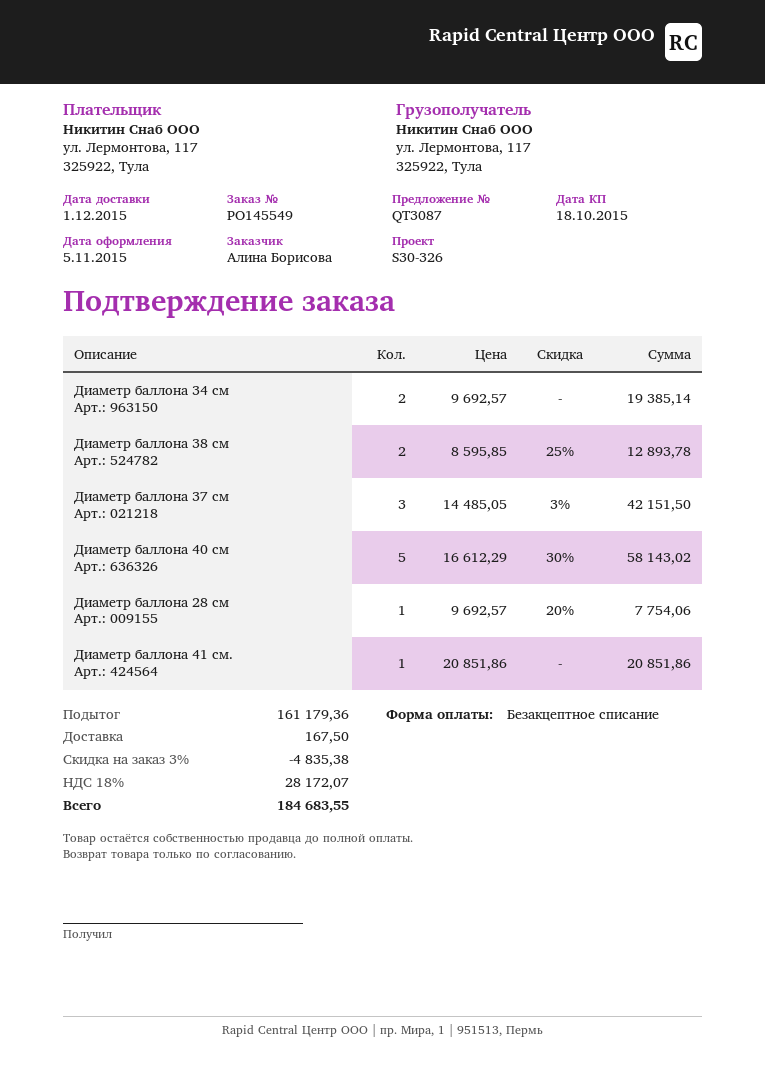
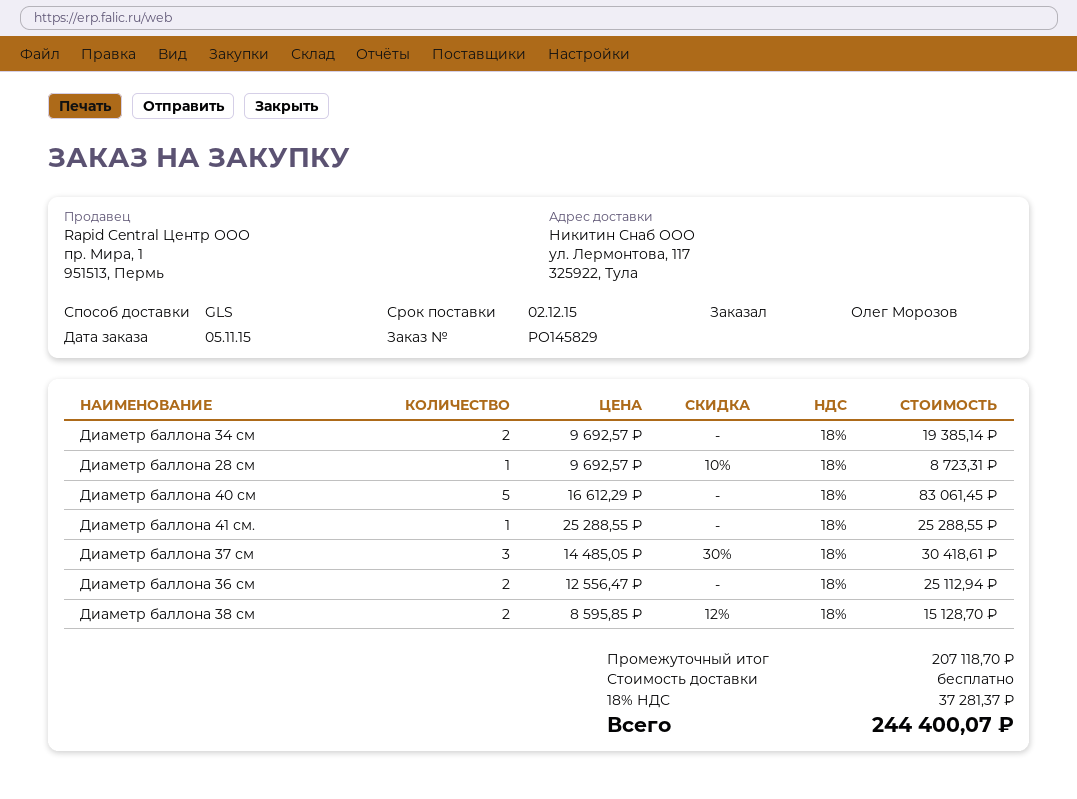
order number: PO145549 -> PO145829
delivery date: 2015-12-01 -> 2015-12-02
ordered by: Алина Борисова -> Олег Морозов
Диаметр баллона 38 см: 2 x 8595.85 - 25% = 12893.78 -> 2 x 8595.85 - 12% = 15128.70
Диаметр баллона 37 см: 3 x 14485.05 - 3% = 42151.50 -> 3 x 14485.05 - 30% = 30418.61
Диаметр баллона 40 см: 5 x 16612.29 - 30% = 58143.02 -> 5 x 16612.29 = 83061.45
Диаметр баллона 28 см: 1 x 9692.57 - 20% = 7754.06 -> 1 x 9692.57 - 10% = 8723.31
Диаметр баллона 41 см.: 1 x 20851.86 = 20851.86 -> 1 x 25288.55 = 25288.55
Диаметр баллона 36 см: none -> 2 x 12556.47 = 25112.94
subtotal: 161179.36 -> 207118.70
discount: 3% = 4835.38 -> none
shipping: 167.50 -> 0.00
tax: 18% = 28172.07 -> 18% = 37281.37
total: 184683.55 -> 244400.07

